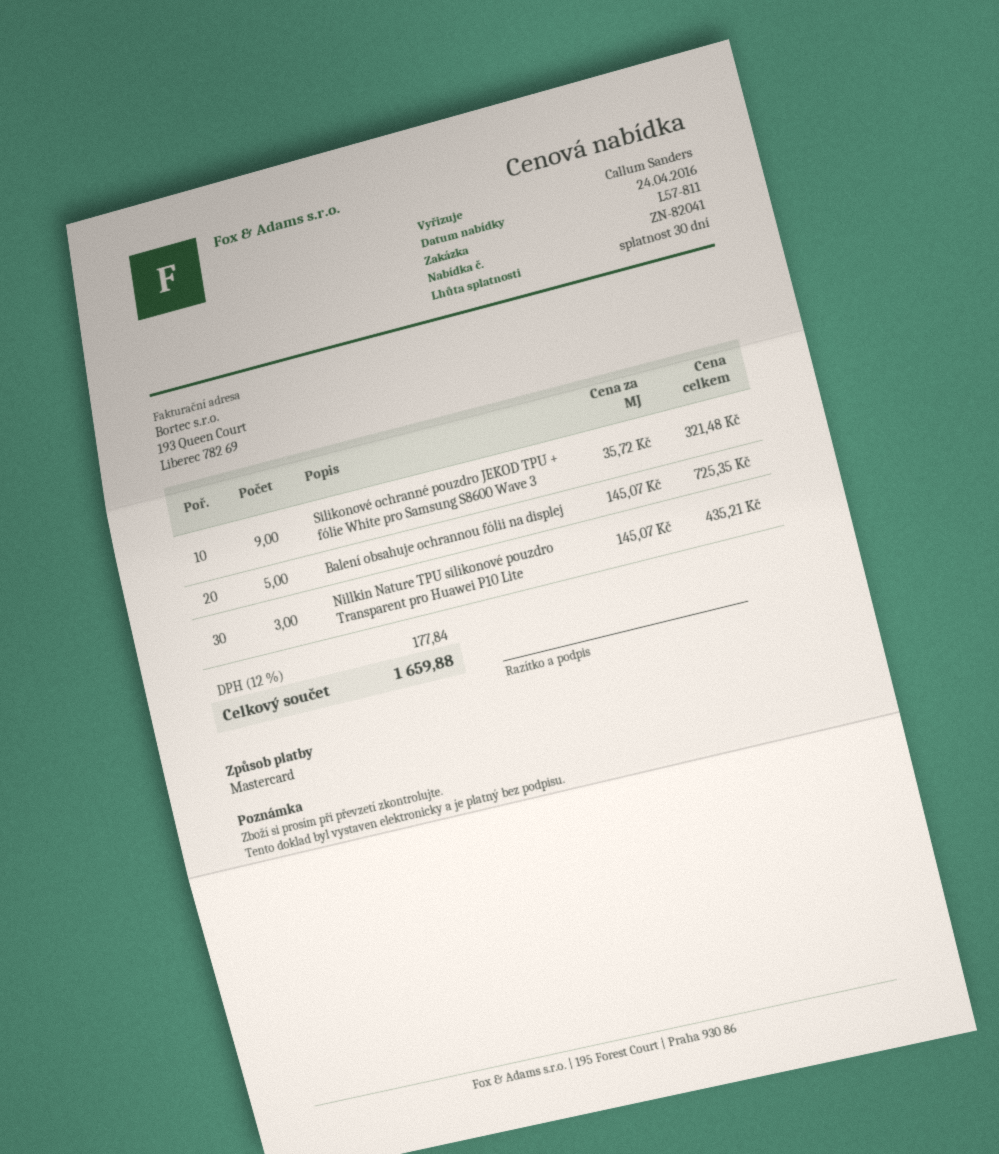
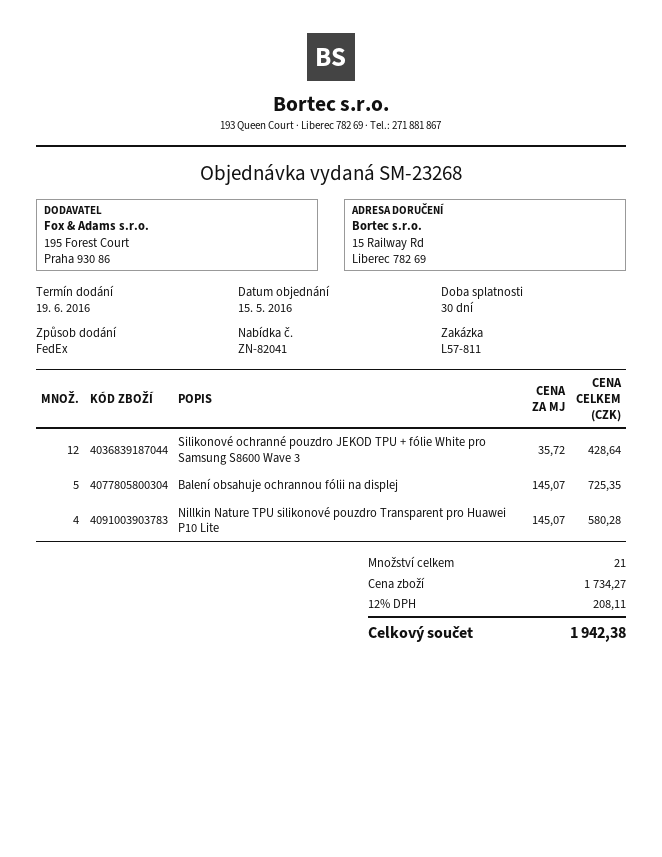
Silikonové ochranné pouzdro JEKOD TPU + fólie White pro Samsung S8600 Wave 3: 9 x 35.72 = 321.48 -> 12 x 35.72 = 428.64
Nillkin Nature TPU silikonové pouzdro Transparent pro Huawei P10 Lite: 3 x 145.07 = 435.21 -> 4 x 145.07 = 580.28
tax: 12% = 177.84 -> 12% = 208.11
total: 1659.88 -> 1942.38

